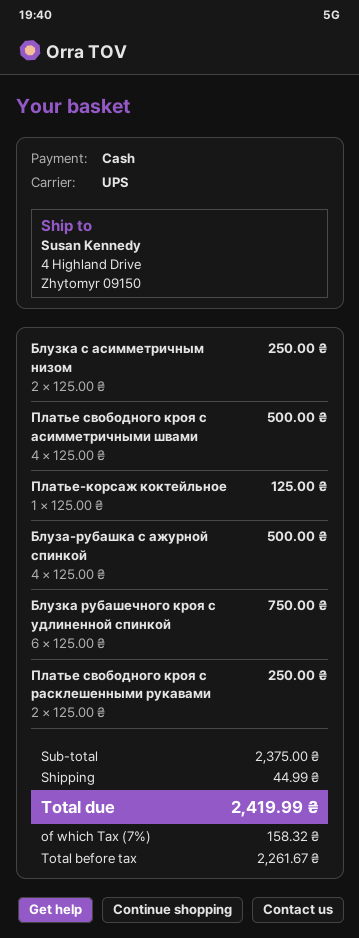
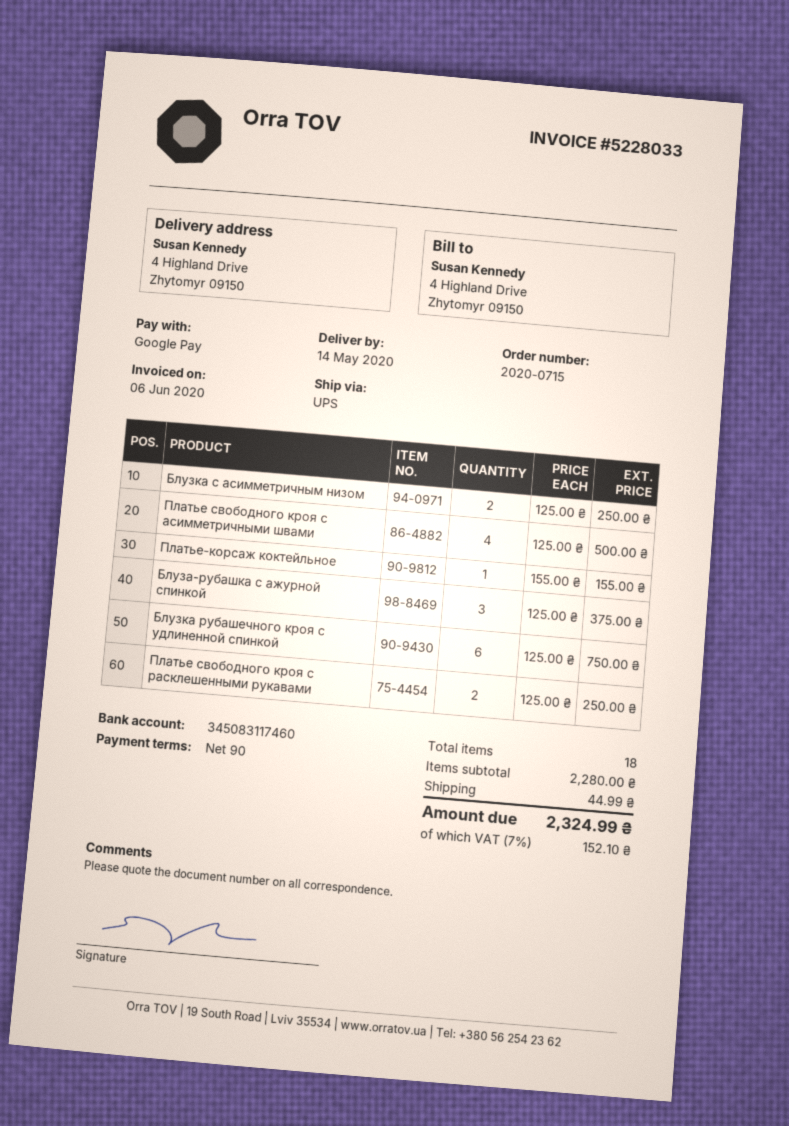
payment method: cash -> Google Pay
Платье-корсаж коктейльное: 1 x 125.00 = 125.00 -> 1 x 155.00 = 155.00
Блуза-рубашка с ажурной спинкой: 4 x 125.00 = 500.00 -> 3 x 125.00 = 375.00
subtotal: 2375.00 -> 2280.00
tax: 7% = 158.32 -> 7% = 152.10
total: 2419.99 -> 2324.99

